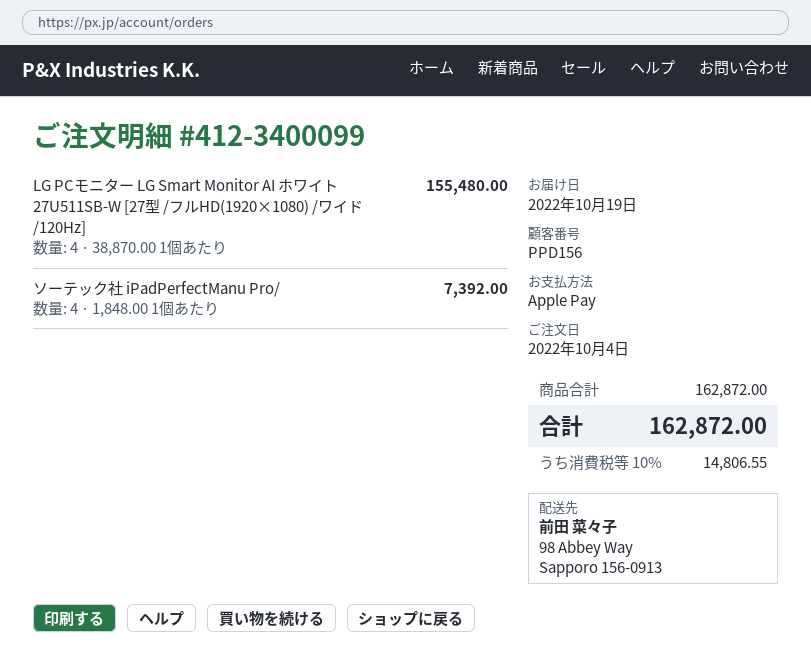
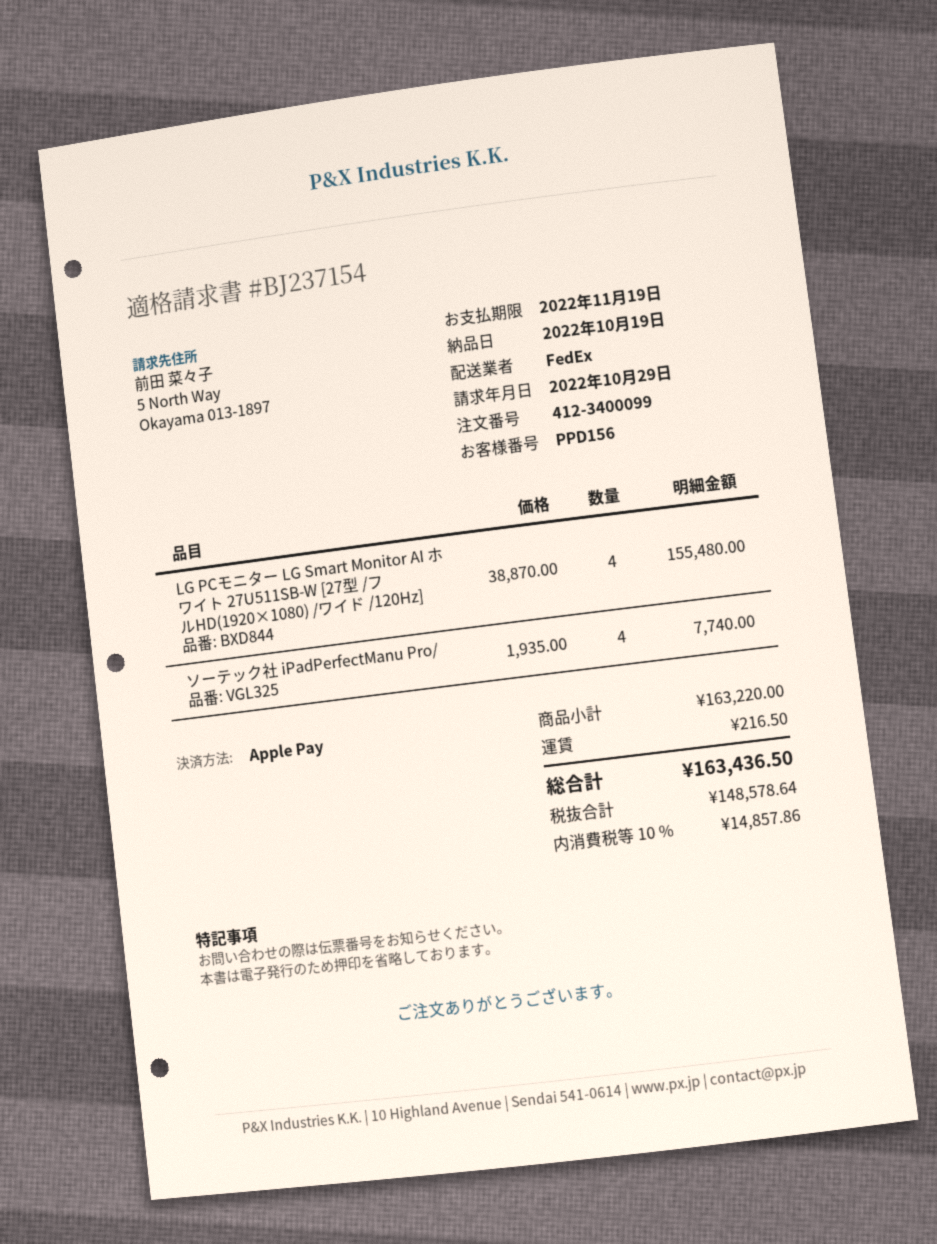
ソーテック社 iPadPerfectManu Pro/: 4 x 1848.00 = 7392.00 -> 4 x 1935.00 = 7740.00
subtotal: 162872.00 -> 163220.00
shipping: none -> 216.50
tax: 10% = 14806.55 -> 10% = 14857.86
total: 162872.00 -> 163436.50

